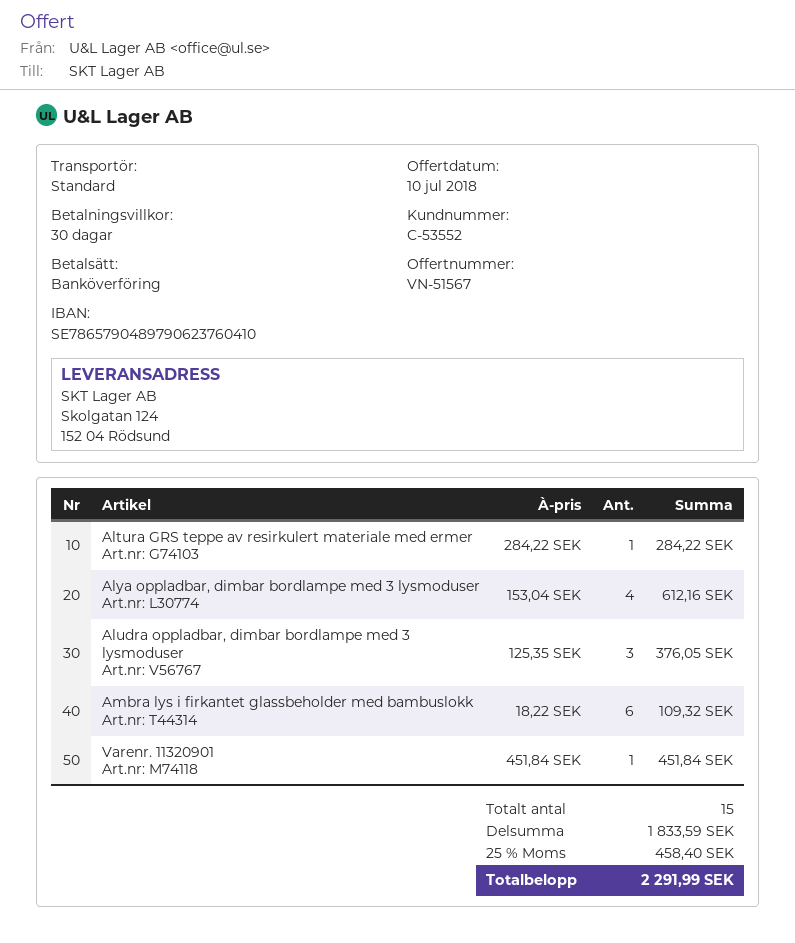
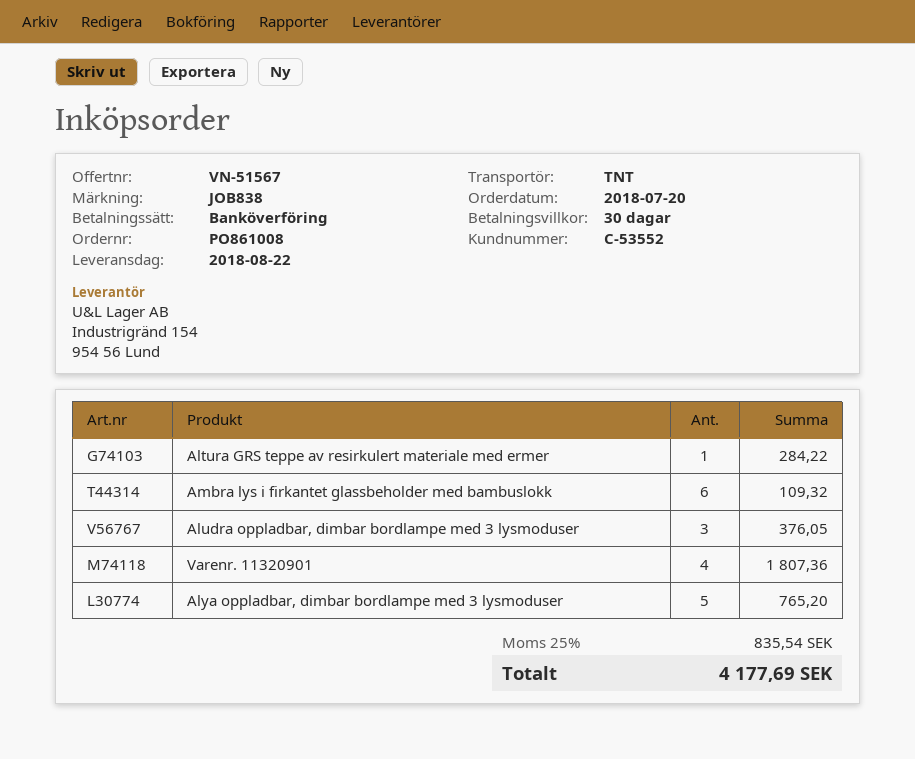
shipping method: standard -> TNT
Alya oppladbar, dimbar bordlampe med 3 lysmoduser: 4 for 612.16 -> 5 for 765.20
Varenr. 11320901: 1 for 451.84 -> 4 for 1807.36
tax: 25% = 458.40 -> 25% = 835.54
total: 2291.99 -> 4177.69

